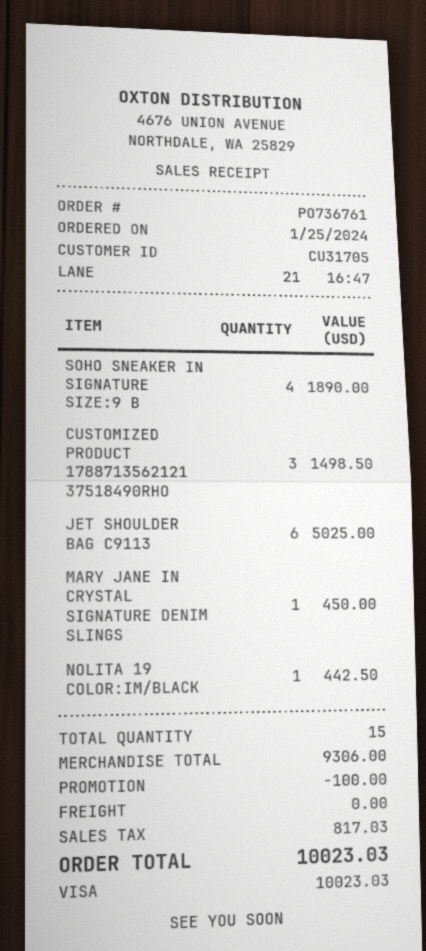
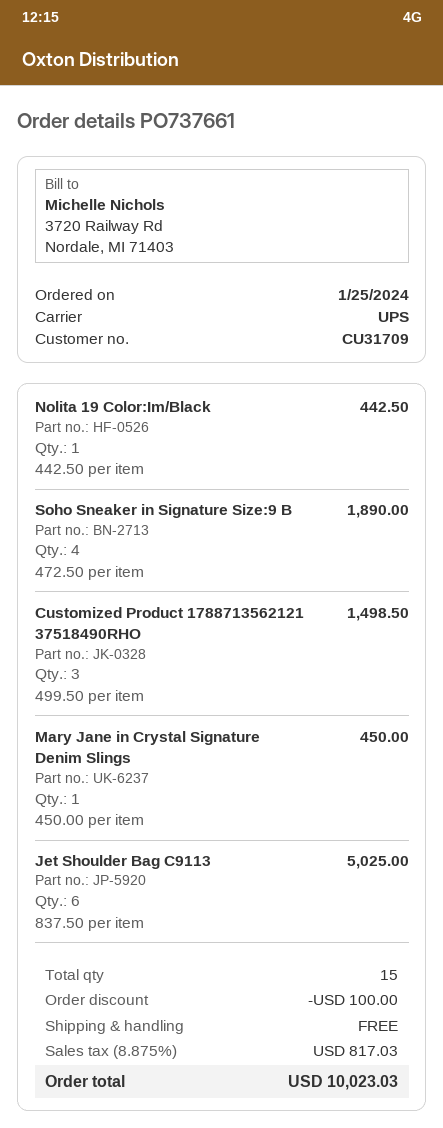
order number: PO736761 -> PO737661
customer number: CU31705 -> CU31709

